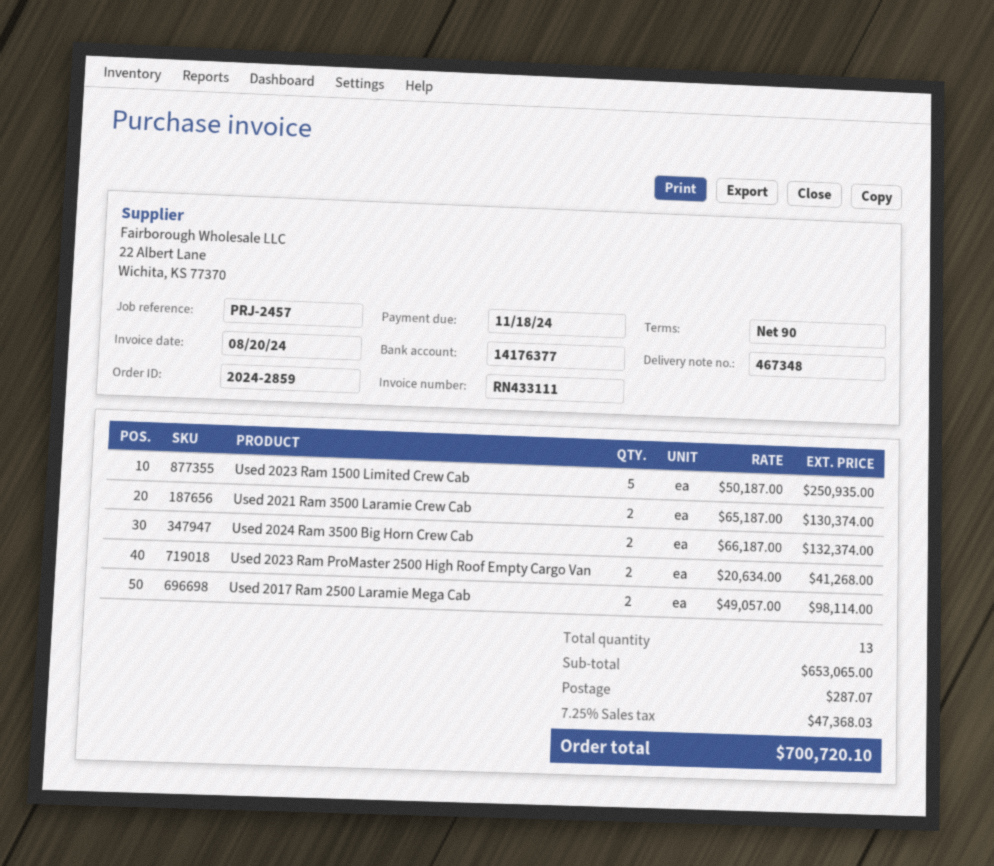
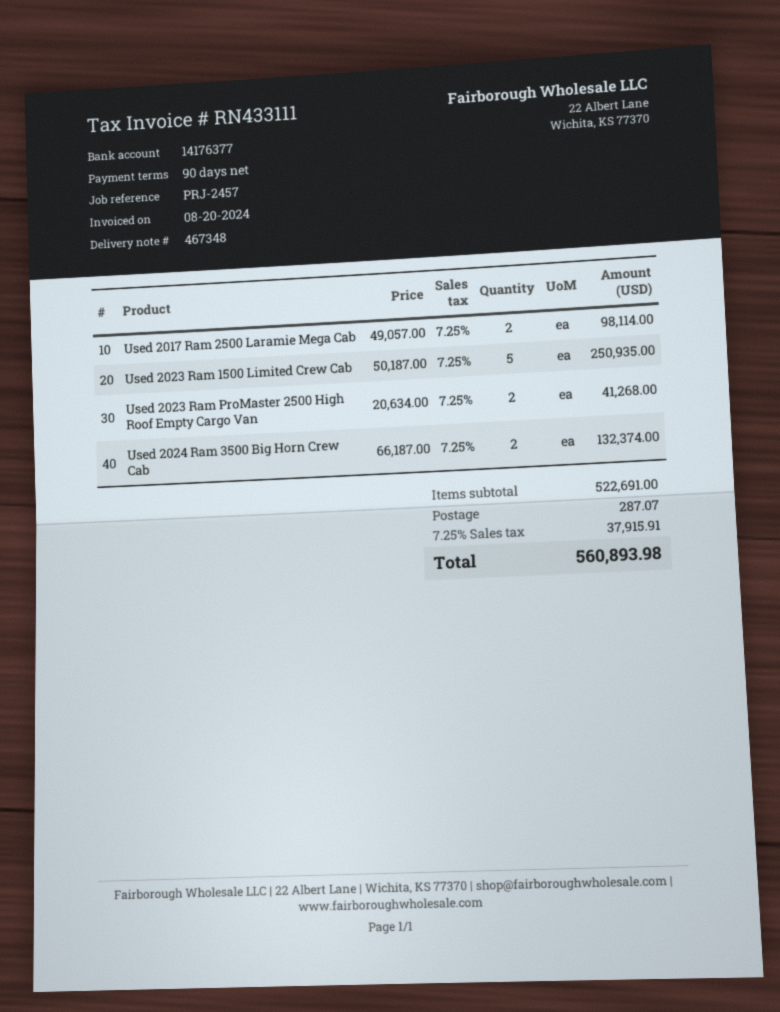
Used 2021 Ram 3500 Laramie Crew Cab: 2 x 65187.00 = 130374.00 -> none
subtotal: 653065.00 -> 522691.00
tax: 7.25% = 47368.03 -> 7.25% = 37915.91
total: 700720.10 -> 560893.98

